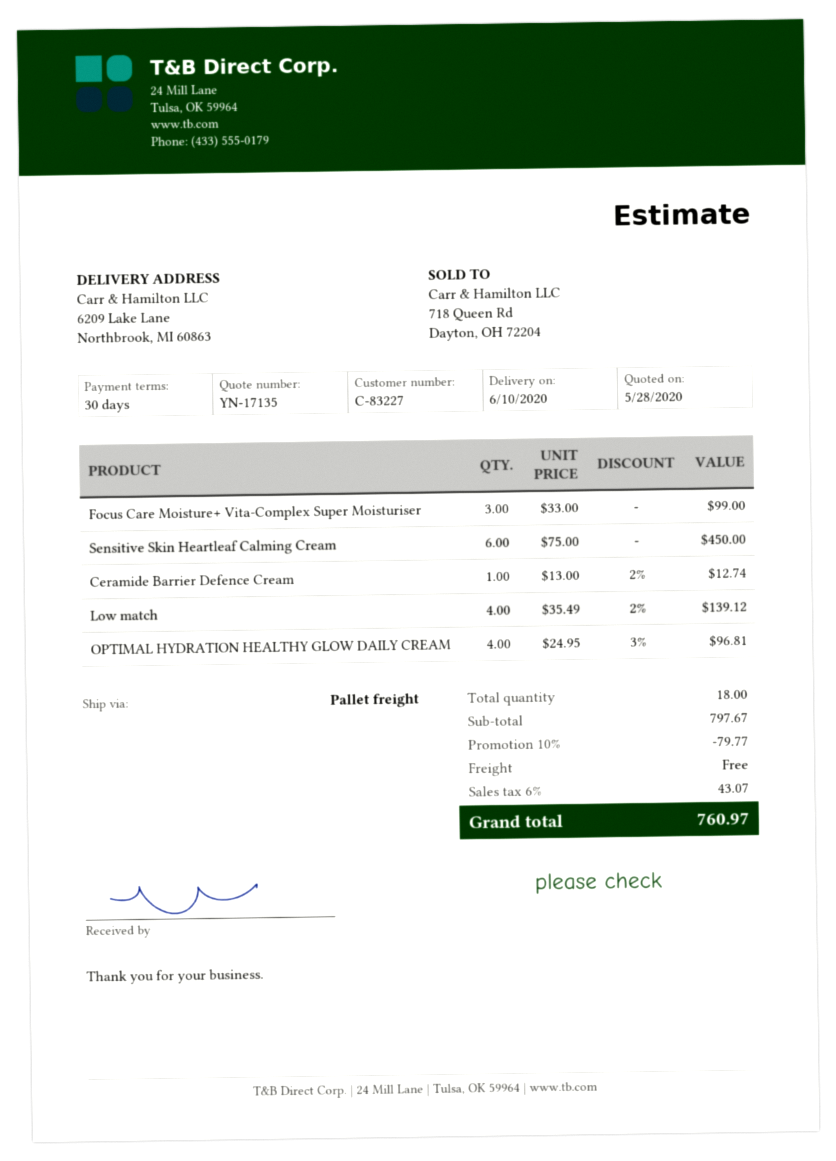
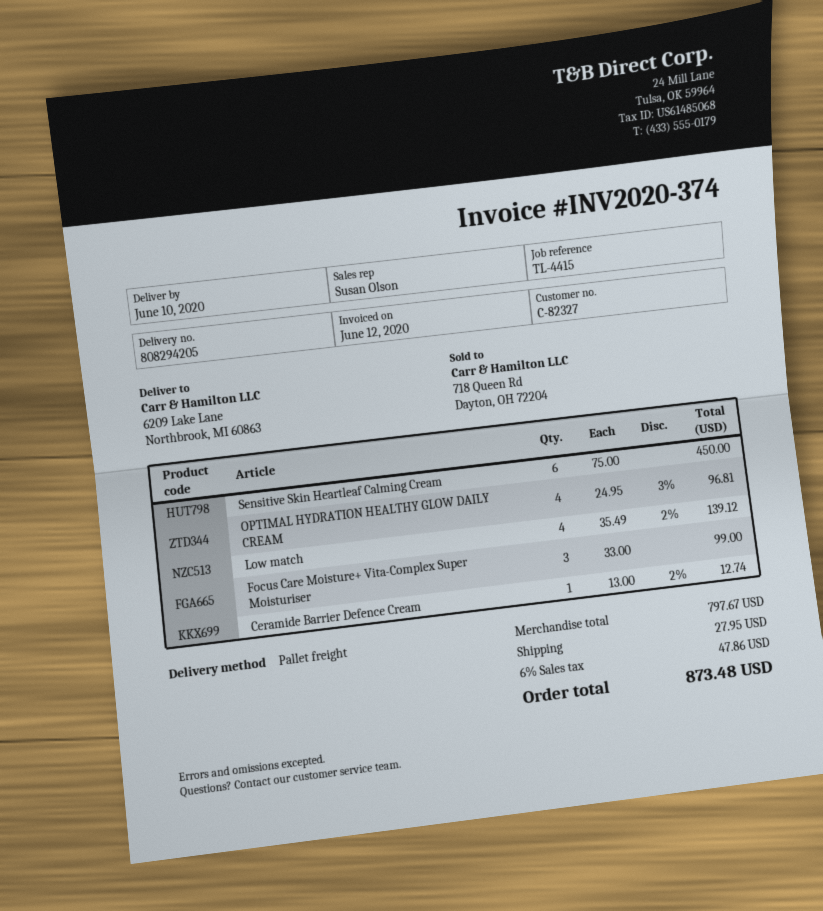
customer number: C-83227 -> C-82327
discount: 10% = 79.77 -> none
shipping: 0.00 -> 27.95
tax: 6% = 43.07 -> 6% = 47.86
total: 760.97 -> 873.48

